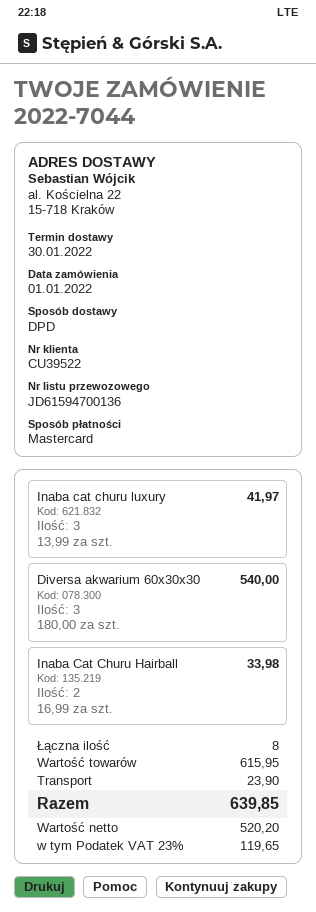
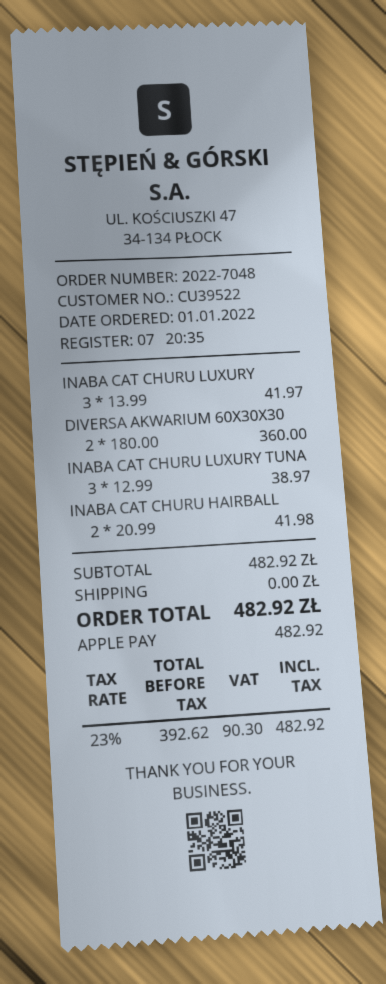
order number: 2022-7044 -> 2022-7048
payment method: Mastercard -> Apple Pay
Diversa akwarium 60x30x30: 3 x 180.00 = 540.00 -> 2 x 180.00 = 360.00
Inaba Cat Churu Hairball: 2 x 16.99 = 33.98 -> 2 x 20.99 = 41.98
INABA CAT CHURU LUXURY TUNA: none -> 3 x 12.99 = 38.97
subtotal: 615.95 -> 482.92
shipping: 23.90 -> 0.00
net: 520.20 -> 392.62
tax: 23% = 119.65 -> 23% = 90.30
total: 639.85 -> 482.92

